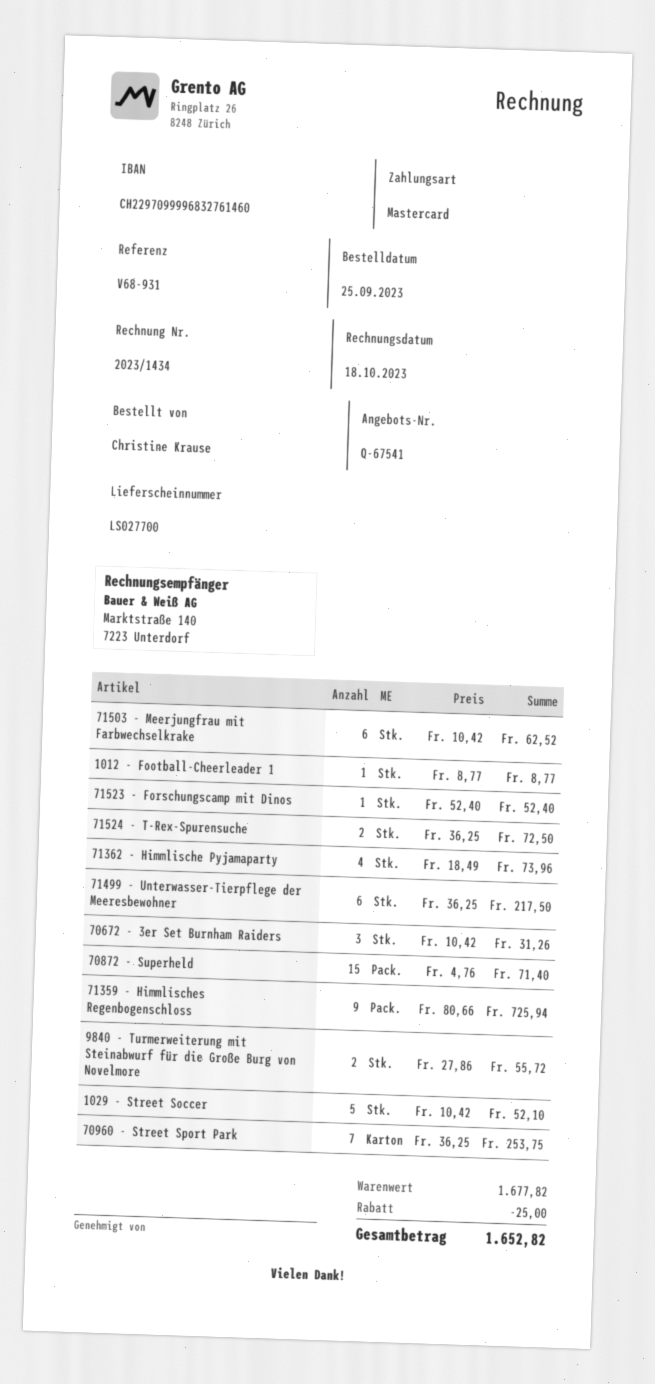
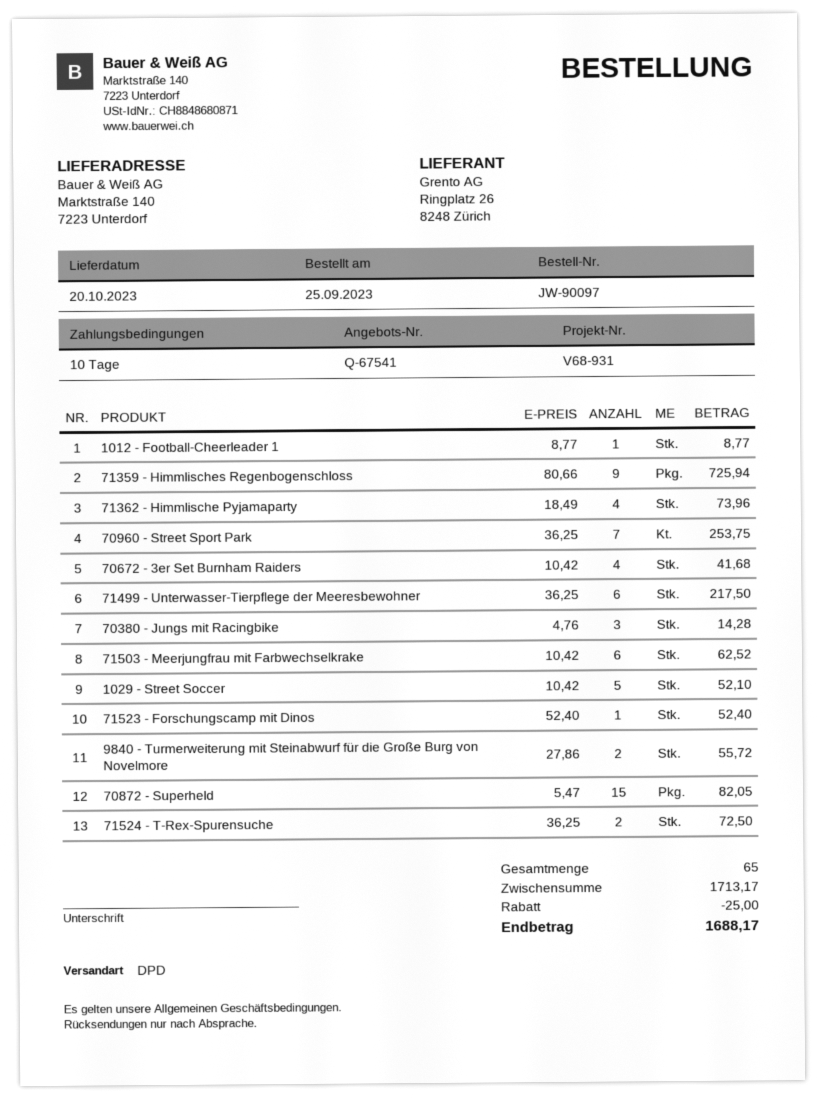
70672 - 3er Set Burnham Raiders: 3 x 10.42 = 31.26 -> 4 x 10.42 = 41.68
70872 - Superheld: 15 x 4.76 = 71.40 -> 15 x 5.47 = 82.05
70380 - Jungs mit Racingbike: none -> 3 x 4.76 = 14.28
subtotal: 1677.82 -> 1713.17
total: 1652.82 -> 1688.17

